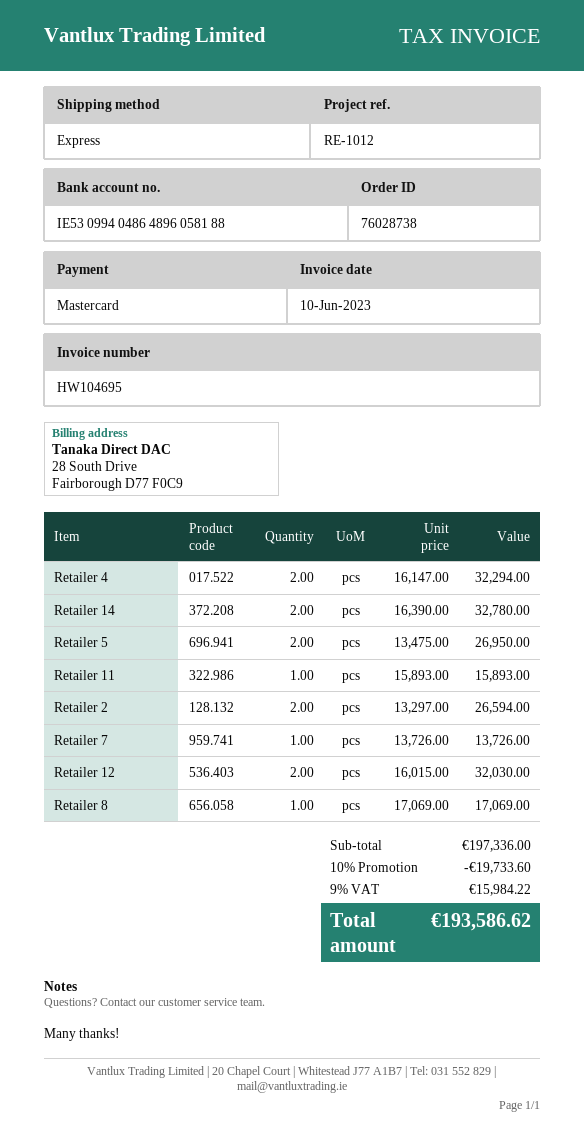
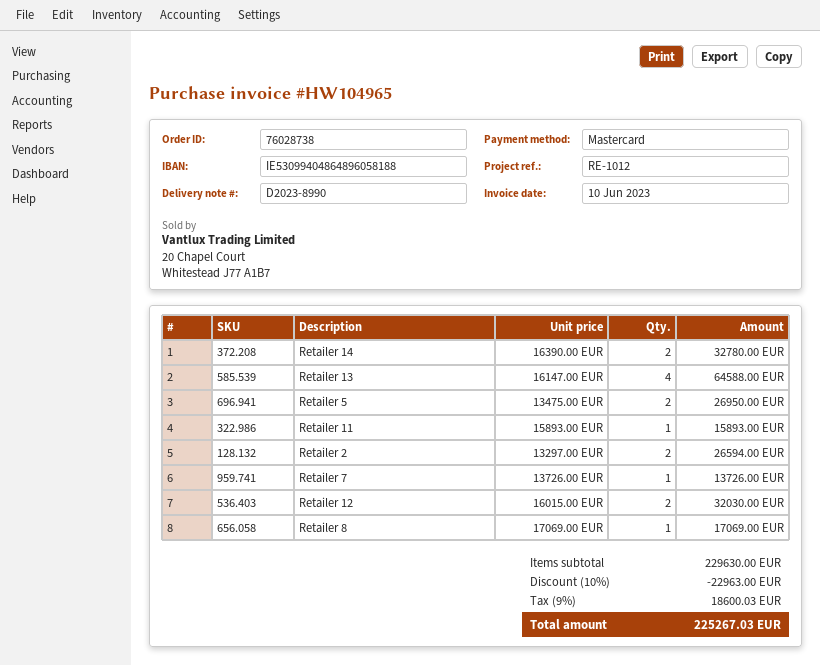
invoice number: HW104695 -> HW104965
Retailer 4: 2 x 16147.00 = 32294.00 -> none
Retailer 13: none -> 4 x 16147.00 = 64588.00
subtotal: 197336.00 -> 229630.00
discount: 10% = 19733.60 -> 10% = 22963.00
tax: 9% = 15984.22 -> 9% = 18600.03
total: 193586.62 -> 225267.03

